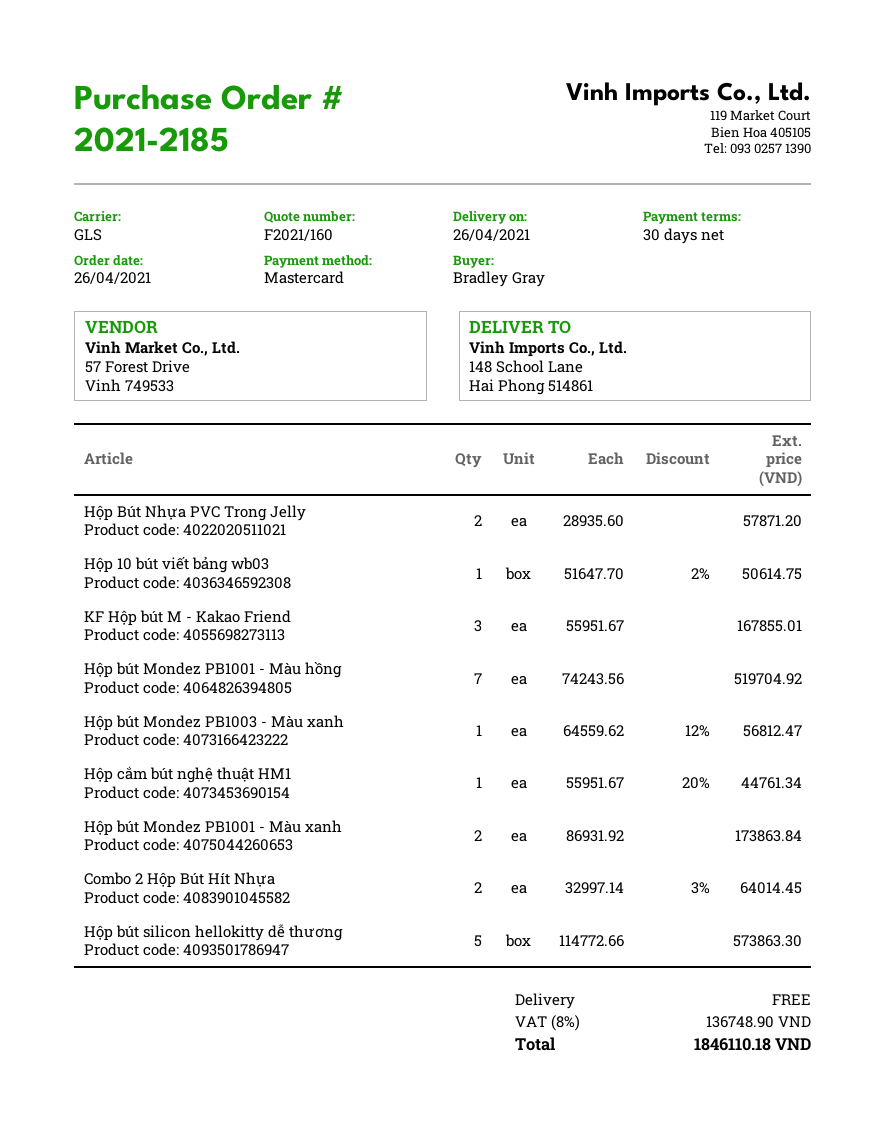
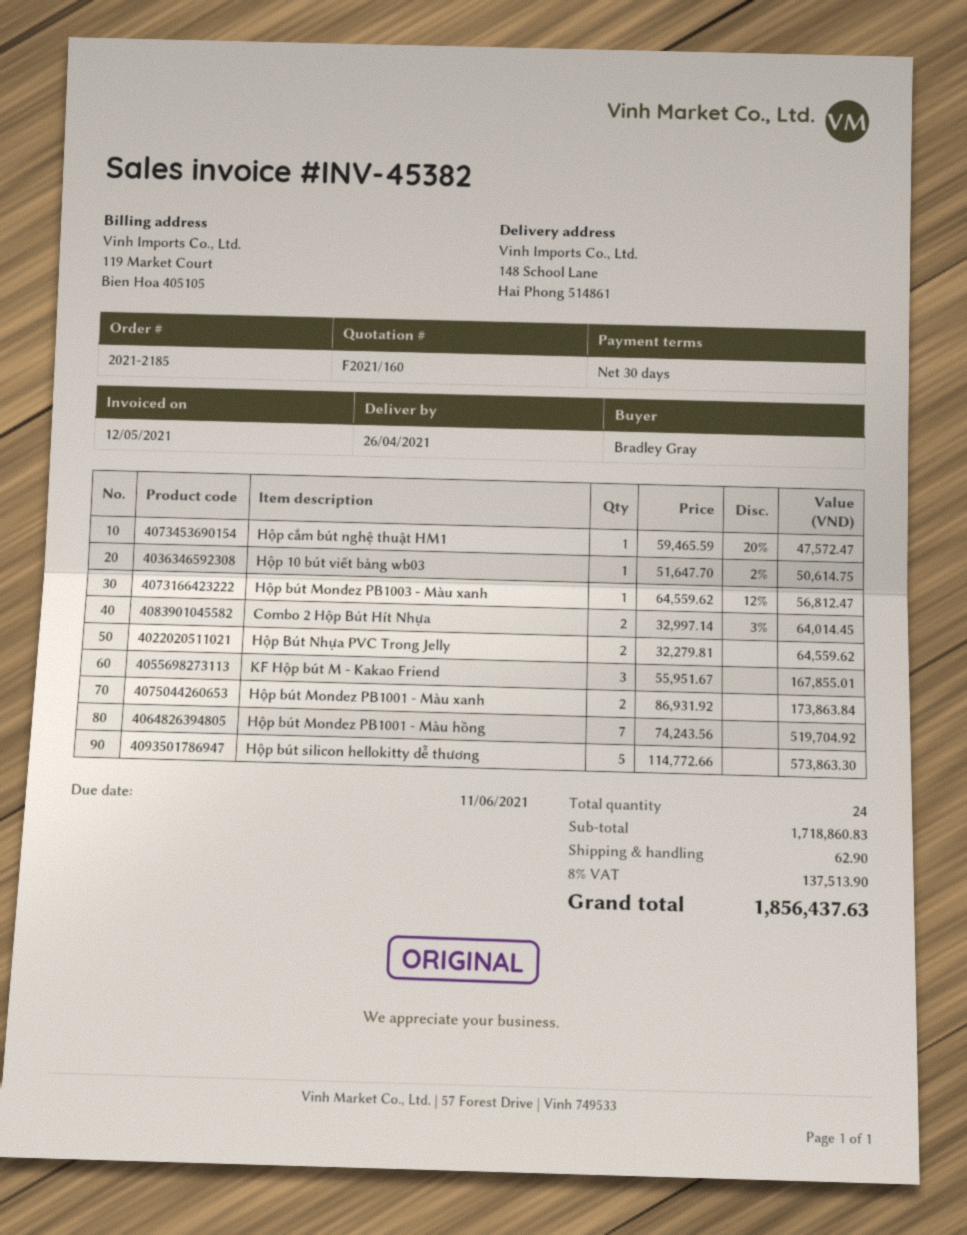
Hộp Bút Nhựa PVC Trong Jelly: 2 x 28935.60 = 57871.20 -> 2 x 32279.81 = 64559.62
Hộp cắm bút nghệ thuật HM1: 1 x 55951.67 - 20% = 44761.34 -> 1 x 59465.59 - 20% = 47572.47
shipping: 0.00 -> 62.90
tax: 8% = 136748.90 -> 8% = 137513.90
total: 1846110.18 -> 1856437.63

